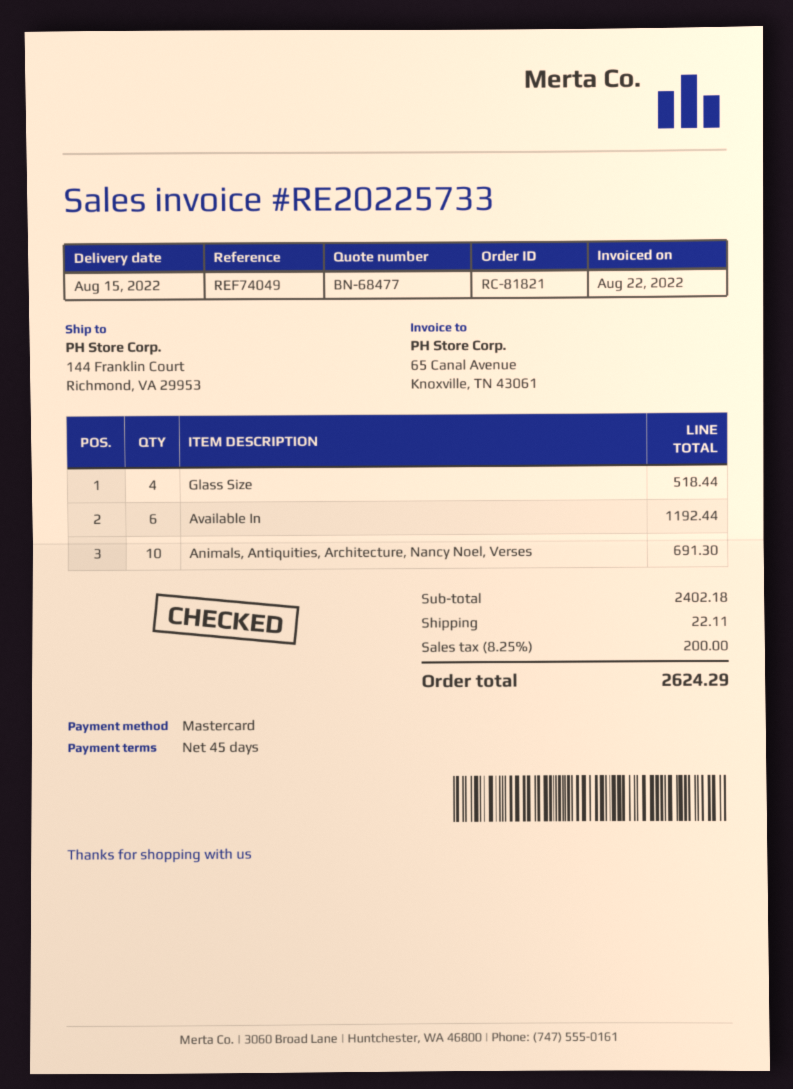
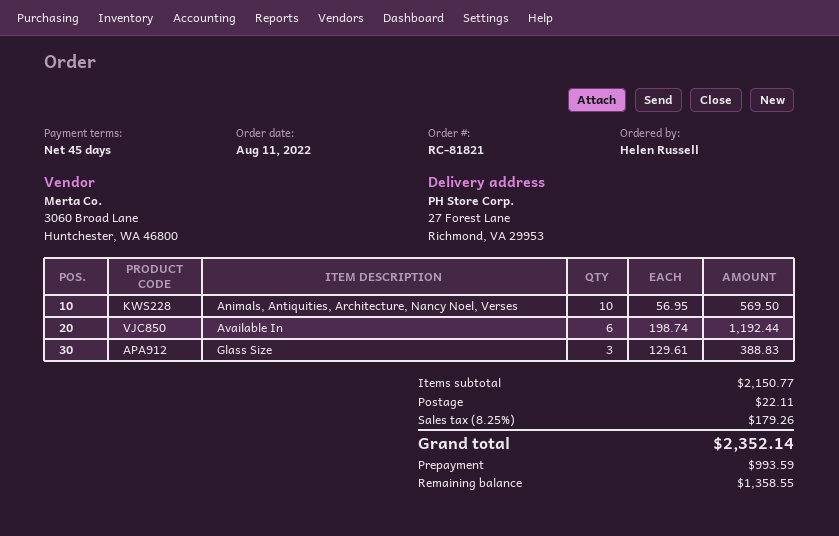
ship to: 144 Franklin Court, Richmond, VA 29953 -> 27 Forest Lane, Richmond, VA 29953
Glass Size: 4 for 518.44 -> 3 for 388.83
Animals, Antiquities, Architecture, Nancy Noel, Verses: 10 for 691.30 -> 10 for 569.50
subtotal: 2402.18 -> 2150.77
tax: 8.25% = 200.00 -> 8.25% = 179.26
total: 2624.29 -> 2352.14

